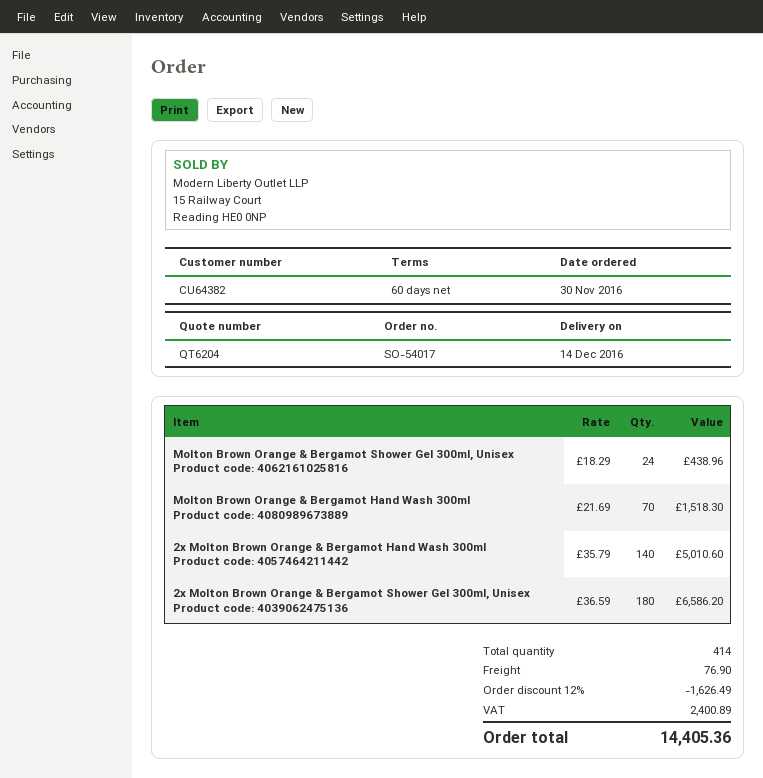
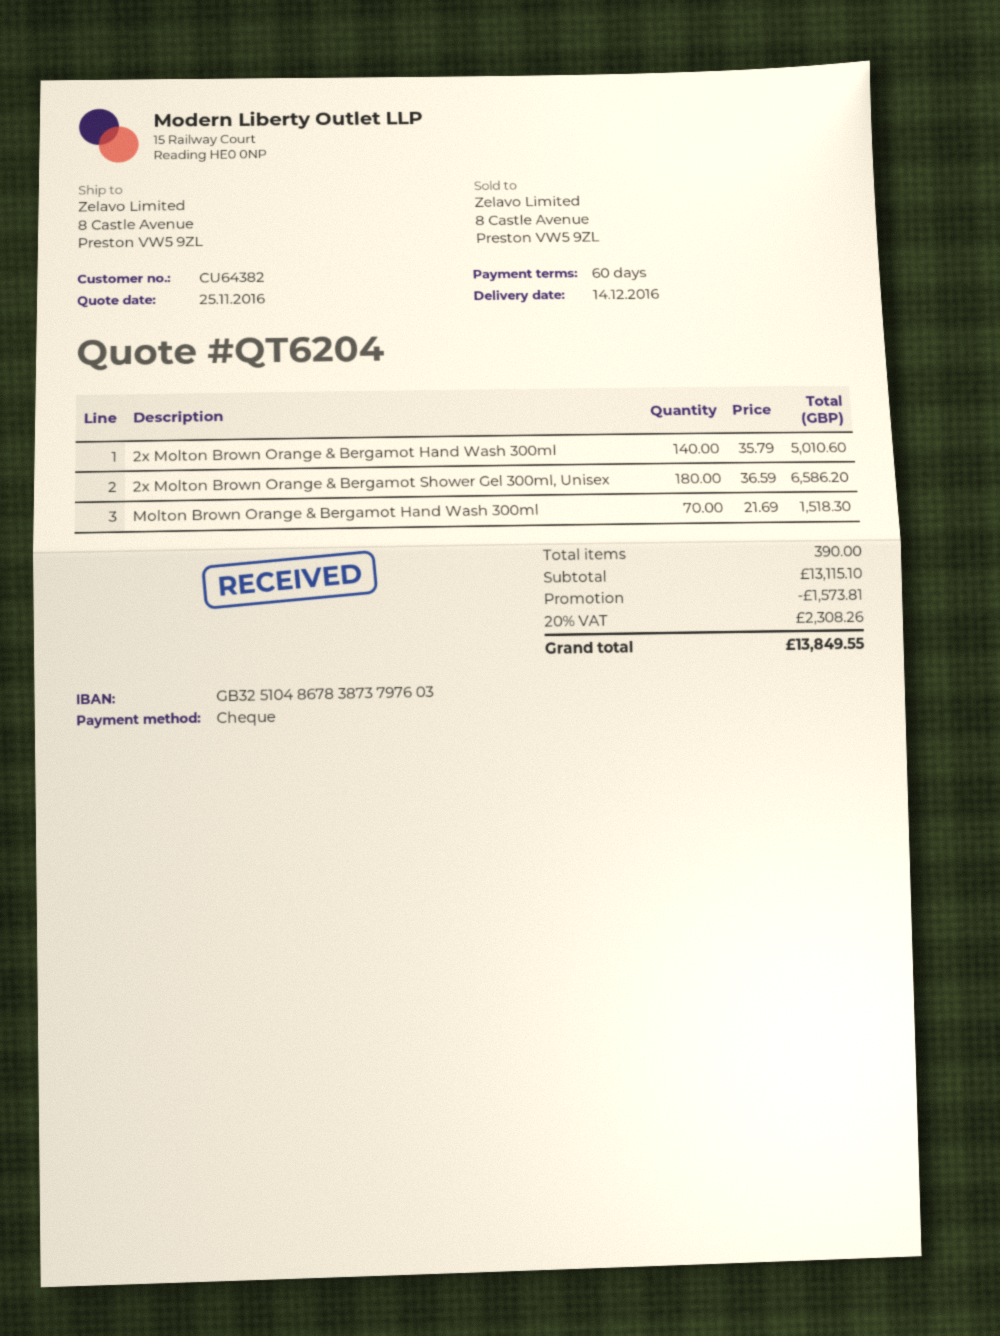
Molton Brown Orange & Bergamot Shower Gel 300ml, Unisex: 24 x 18.29 = 438.96 -> none
total quantity: 414 -> 390
discount: 1626.49 -> 1573.81
shipping: 76.90 -> none
tax: 2400.89 -> 2308.26
total: 14405.36 -> 13849.55

